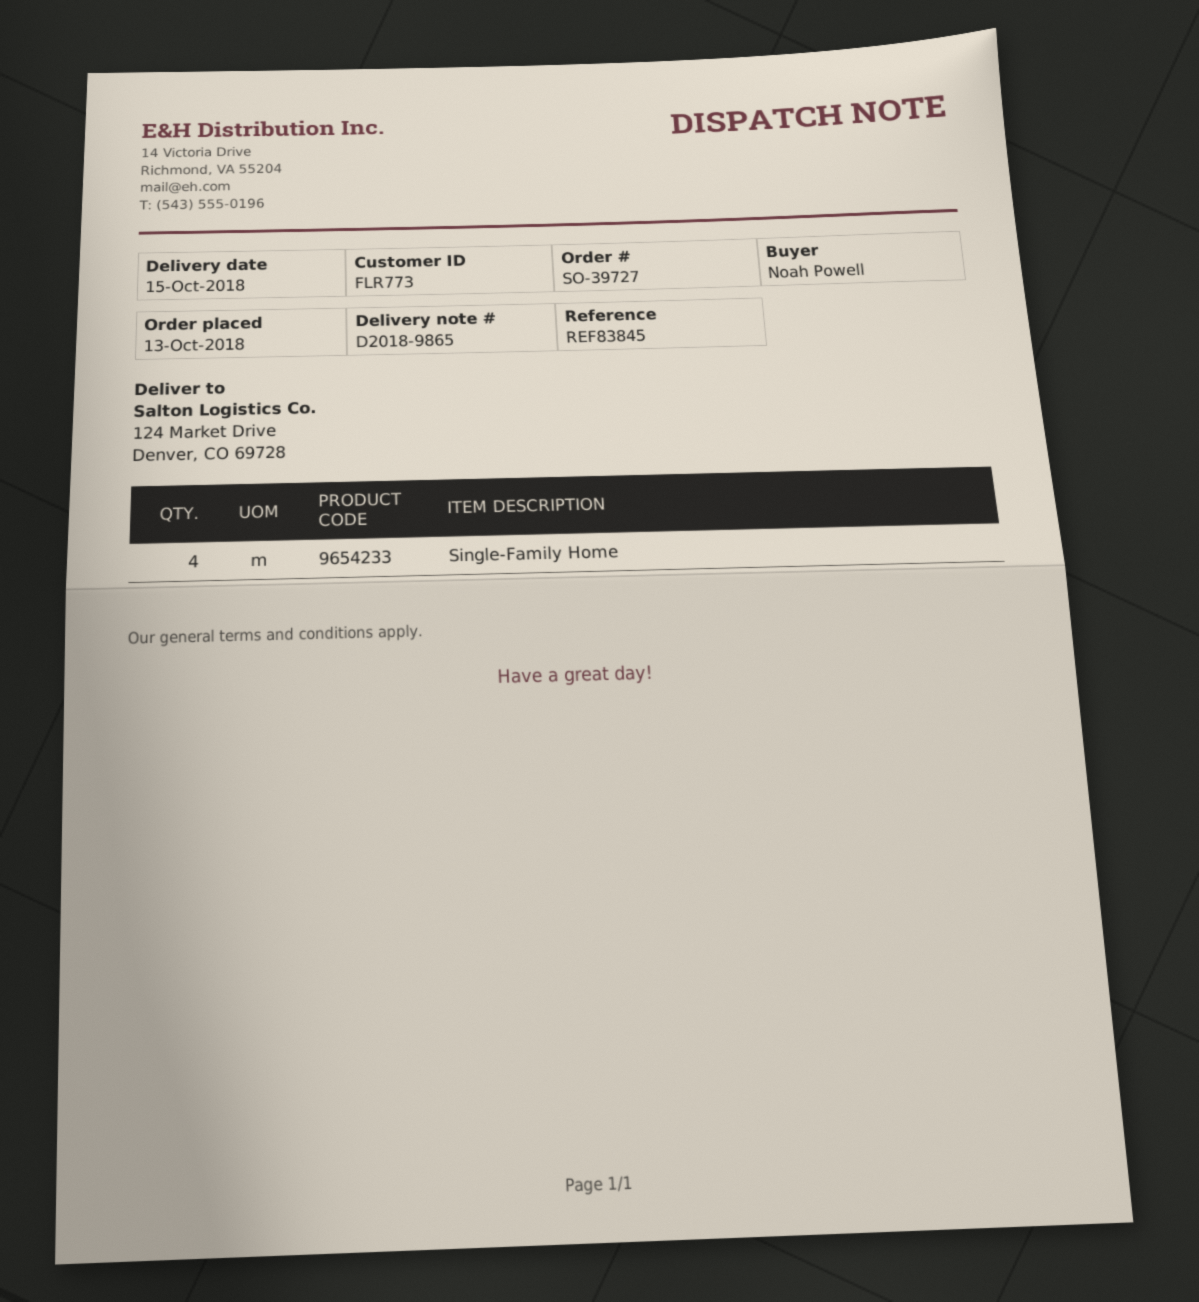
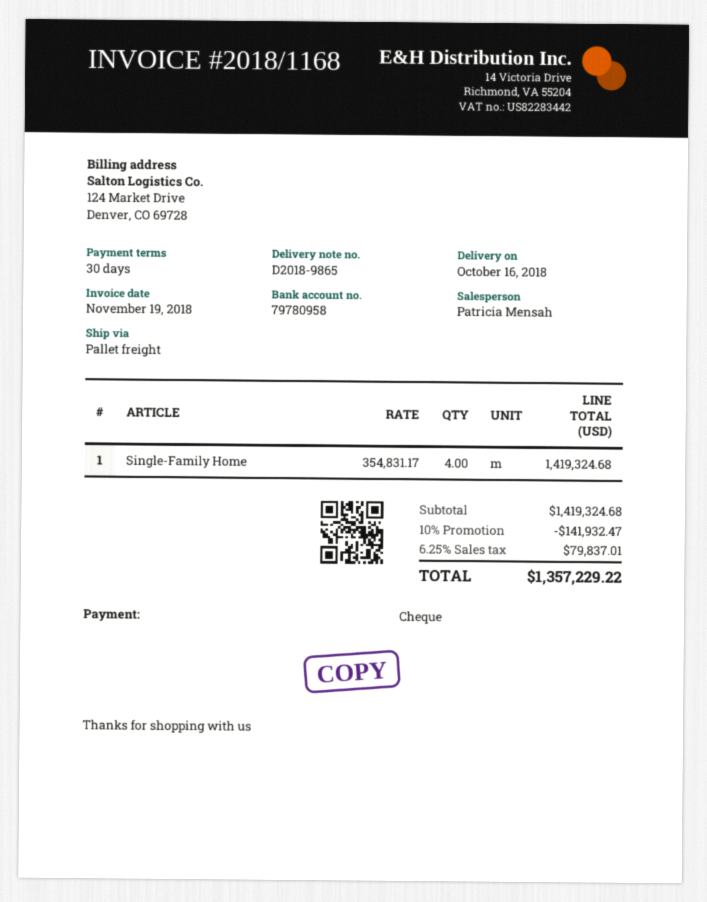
delivery date: 2018-10-15 -> 2018-10-16

